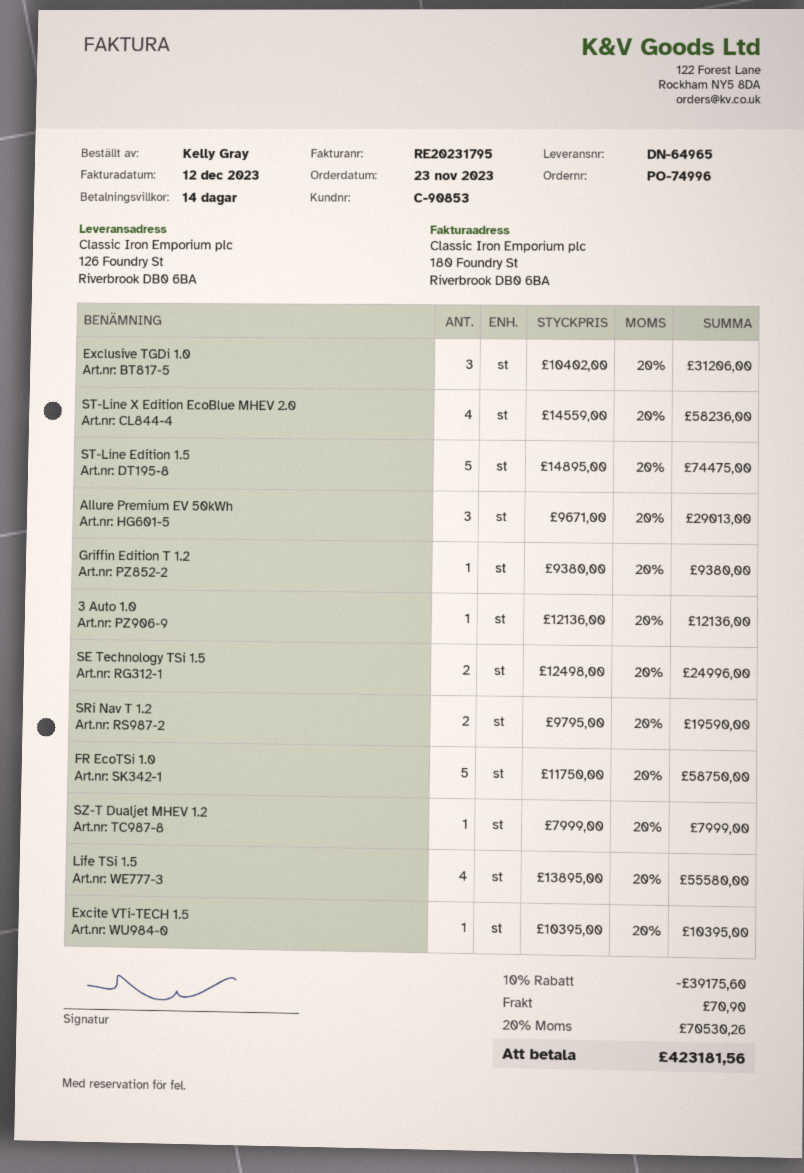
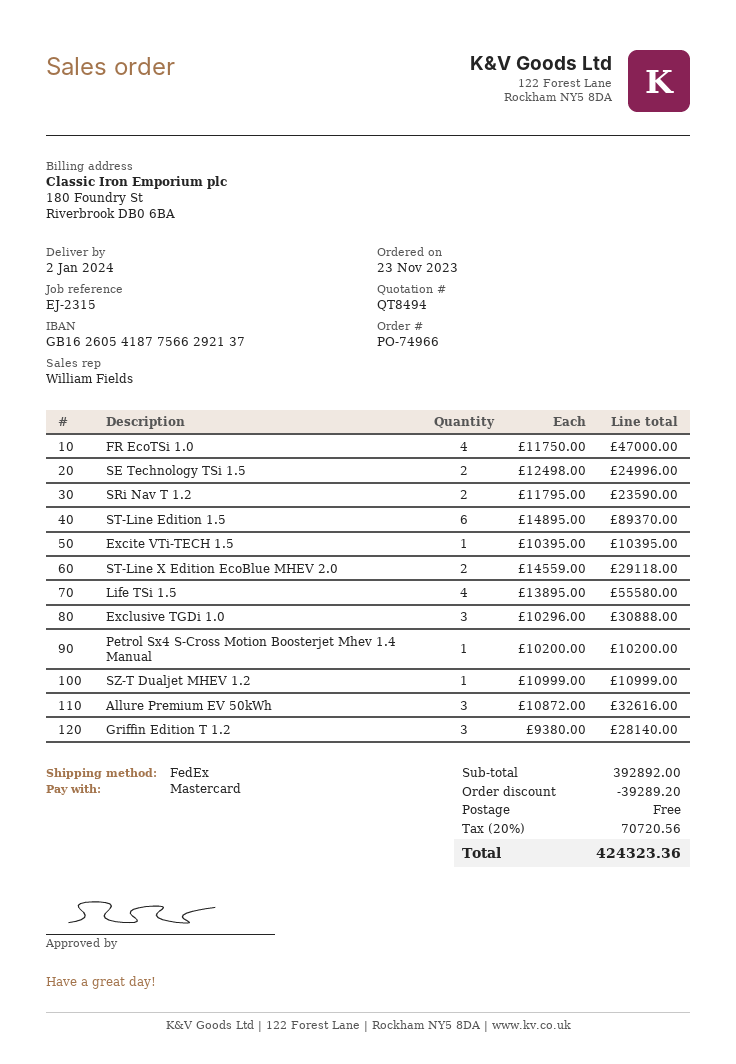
order number: PO-74996 -> PO-74966
Exclusive TGDi 1.0: 3 x 10402.00 = 31206.00 -> 3 x 10296.00 = 30888.00
ST-Line X Edition EcoBlue MHEV 2.0: 4 x 14559.00 = 58236.00 -> 2 x 14559.00 = 29118.00
ST-Line Edition 1.5: 5 x 14895.00 = 74475.00 -> 6 x 14895.00 = 89370.00
Allure Premium EV 50kWh: 3 x 9671.00 = 29013.00 -> 3 x 10872.00 = 32616.00
Griffin Edition T 1.2: 1 x 9380.00 = 9380.00 -> 3 x 9380.00 = 28140.00
3 Auto 1.0: 1 x 12136.00 = 12136.00 -> none
SRi Nav T 1.2: 2 x 9795.00 = 19590.00 -> 2 x 11795.00 = 23590.00
FR EcoTSi 1.0: 5 x 11750.00 = 58750.00 -> 4 x 11750.00 = 47000.00
SZ-T Dualjet MHEV 1.2: 1 x 7999.00 = 7999.00 -> 1 x 10999.00 = 10999.00
Petrol Sx4 S-Cross Motion Boosterjet Mhev 1.4 Manual: none -> 1 x 10200.00 = 10200.00
discount: 39175.60 -> 39289.20
shipping: 70.90 -> 0.00
tax: 20% = 70530.26 -> 20% = 70720.56
total: 423181.56 -> 424323.36

